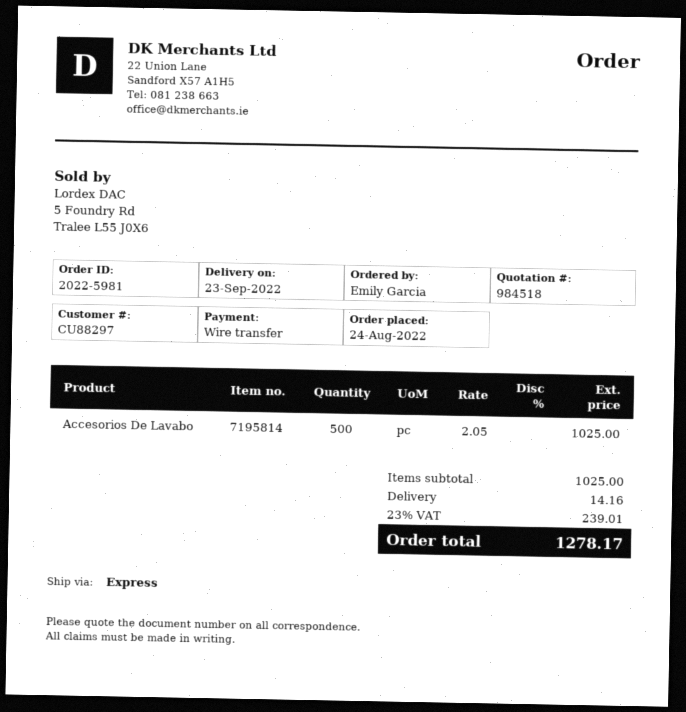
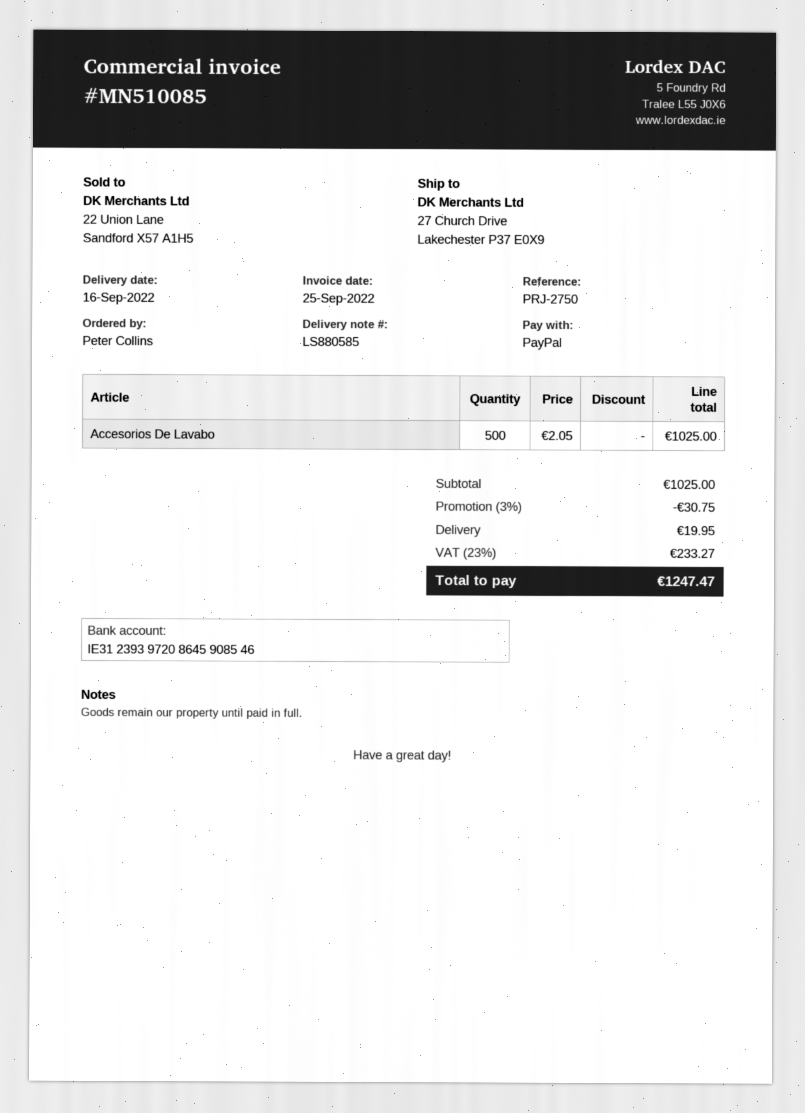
delivery date: 2022-09-23 -> 2022-09-16
ordered by: Emily Garcia -> Peter Collins
payment method: bank transfer -> PayPal
discount: none -> 3% = 30.75
shipping: 14.16 -> 19.95
tax: 23% = 239.01 -> 23% = 233.27
total: 1278.17 -> 1247.47

